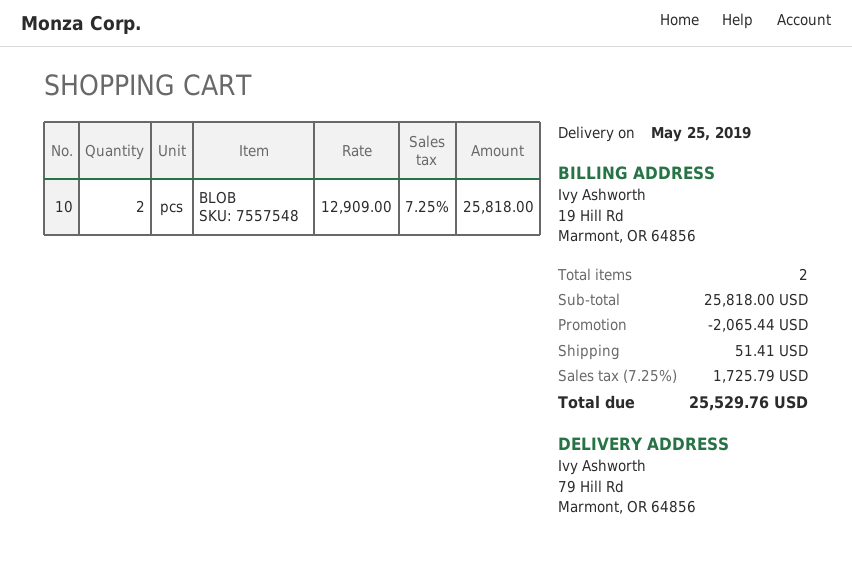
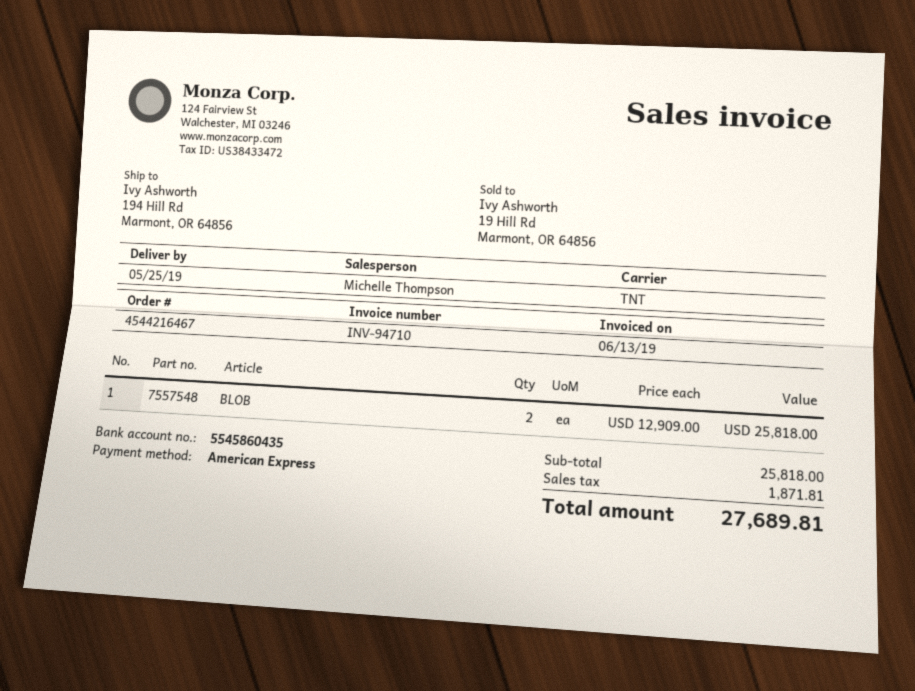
ship to: 79 Hill Rd, Marmont, OR 64856 -> 194 Hill Rd, Marmont, OR 64856
discount: 2065.44 -> none
shipping: 51.41 -> none
tax: 1725.79 -> 1871.81
total: 25529.76 -> 27689.81

